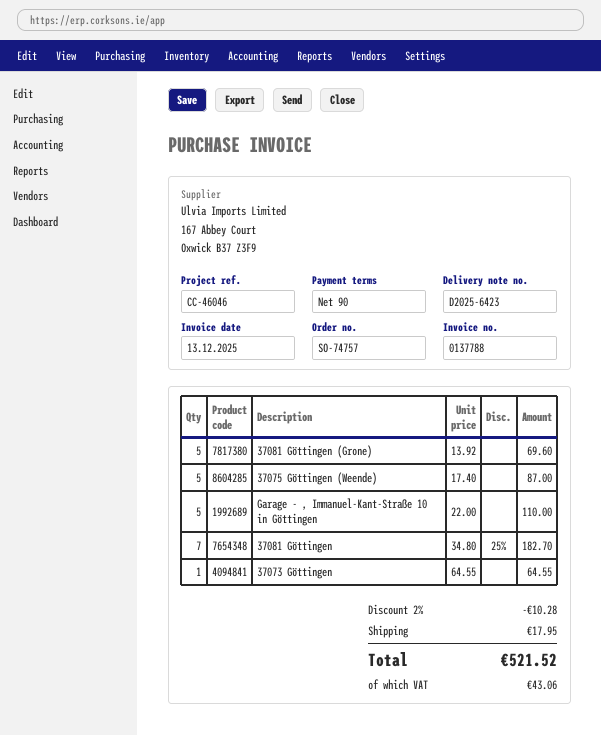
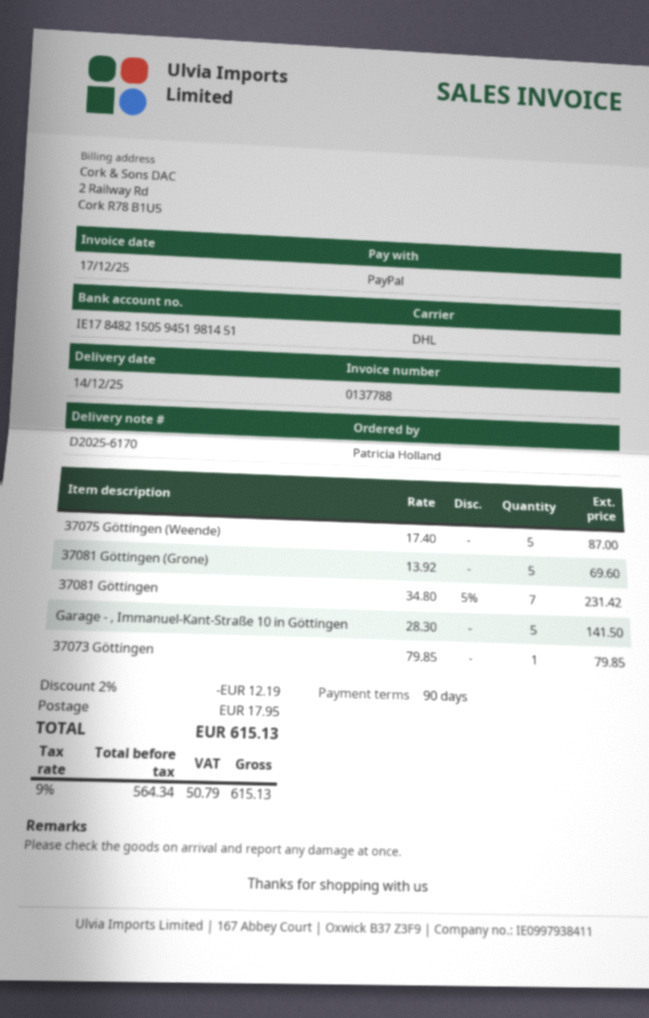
delivery note number: D2025-6423 -> D2025-6170
invoice date: 2025-12-13 -> 2025-12-17
Garage - , Immanuel-Kant-Straße 10 in Göttingen: 5 x 22.00 = 110.00 -> 5 x 28.30 = 141.50
37081 Göttingen: 7 x 34.80 - 25% = 182.70 -> 7 x 34.80 - 5% = 231.42
37073 Göttingen: 1 x 64.55 = 64.55 -> 1 x 79.85 = 79.85
discount: 2% = 10.28 -> 2% = 12.19
tax: 43.06 -> 50.79
total: 521.52 -> 615.13

